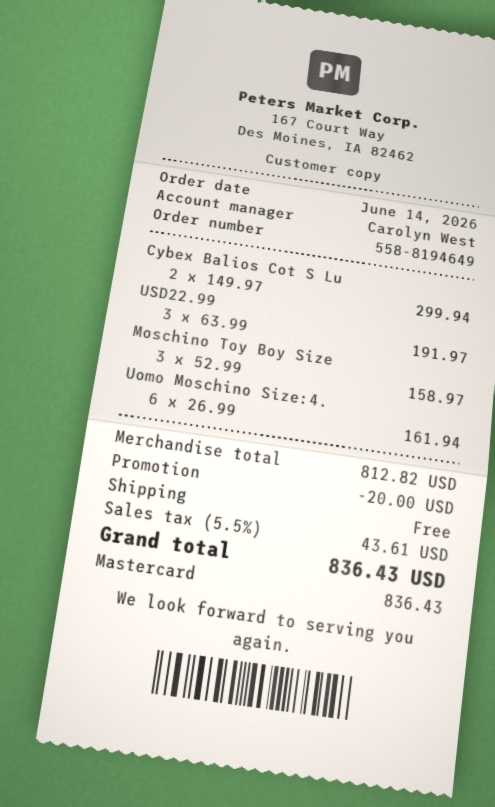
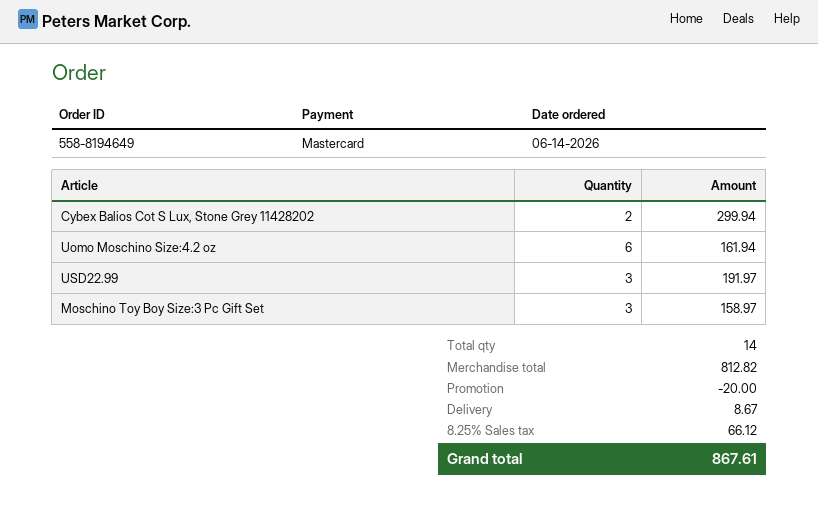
shipping: 0.00 -> 8.67
tax: 5.5% = 43.61 -> 8.25% = 66.12
total: 836.43 -> 867.61

